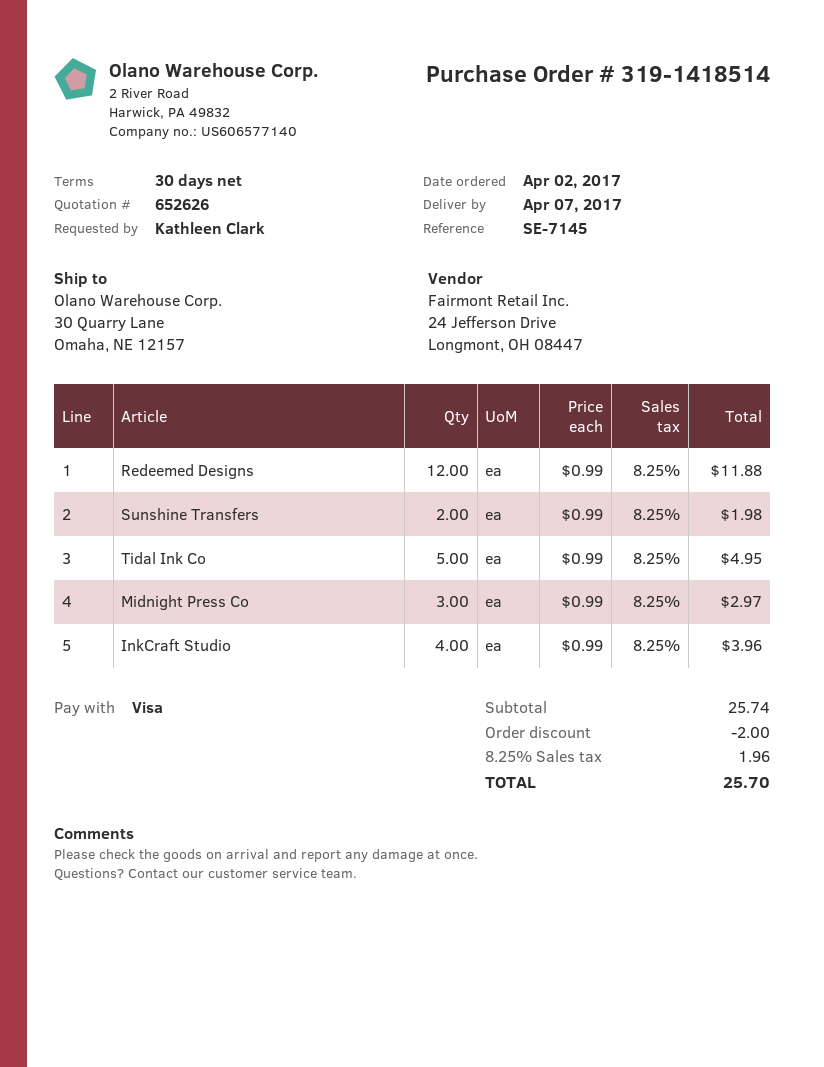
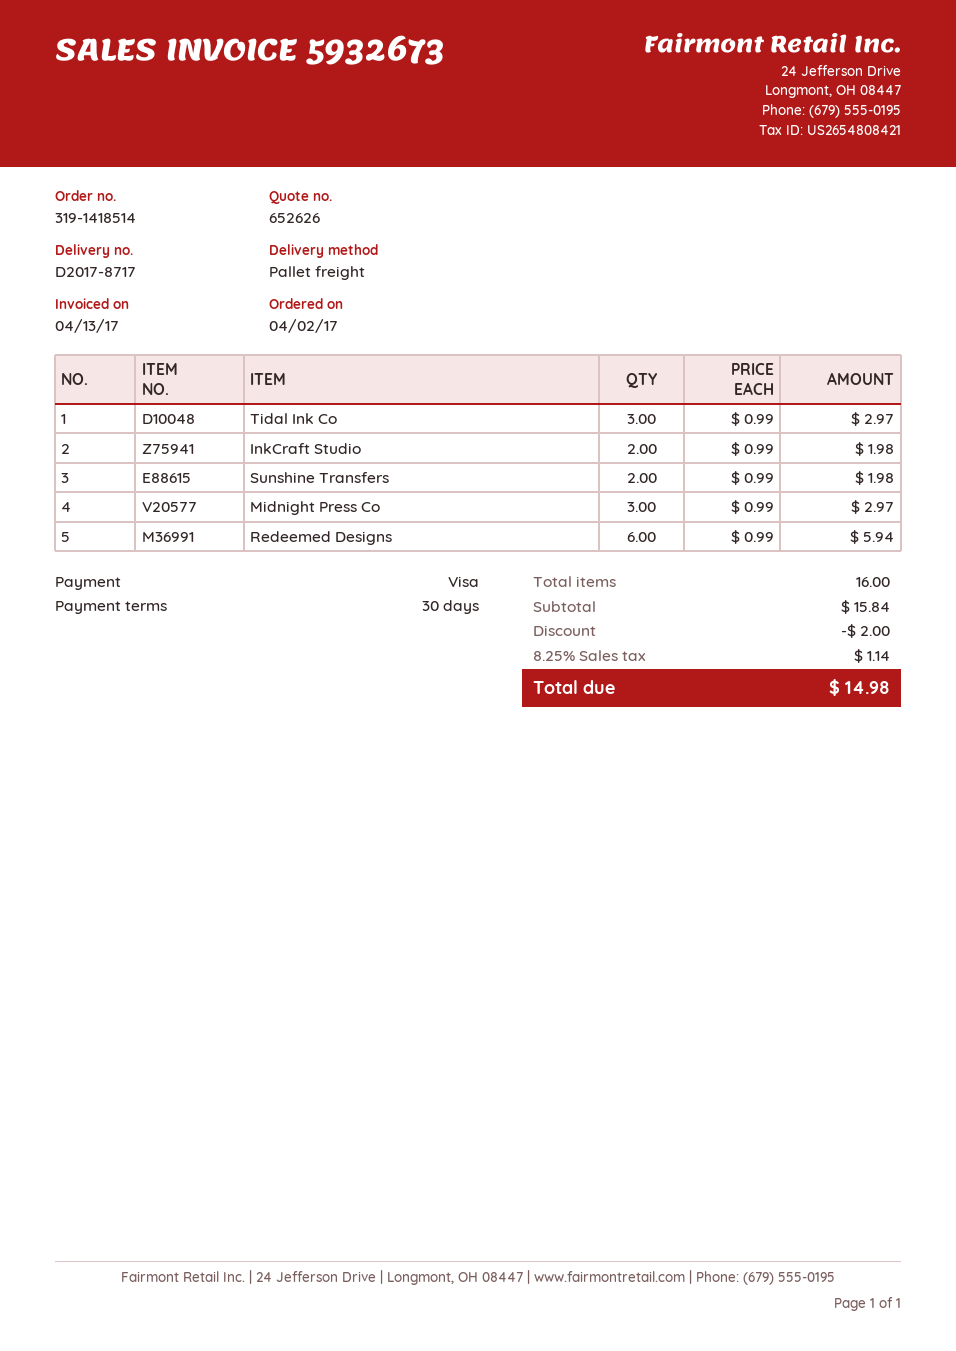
Redeemed Designs: 12 x 0.99 = 11.88 -> 6 x 0.99 = 5.94
Tidal Ink Co: 5 x 0.99 = 4.95 -> 3 x 0.99 = 2.97
InkCraft Studio: 4 x 0.99 = 3.96 -> 2 x 0.99 = 1.98
subtotal: 25.74 -> 15.84
tax: 8.25% = 1.96 -> 8.25% = 1.14
total: 25.70 -> 14.98

